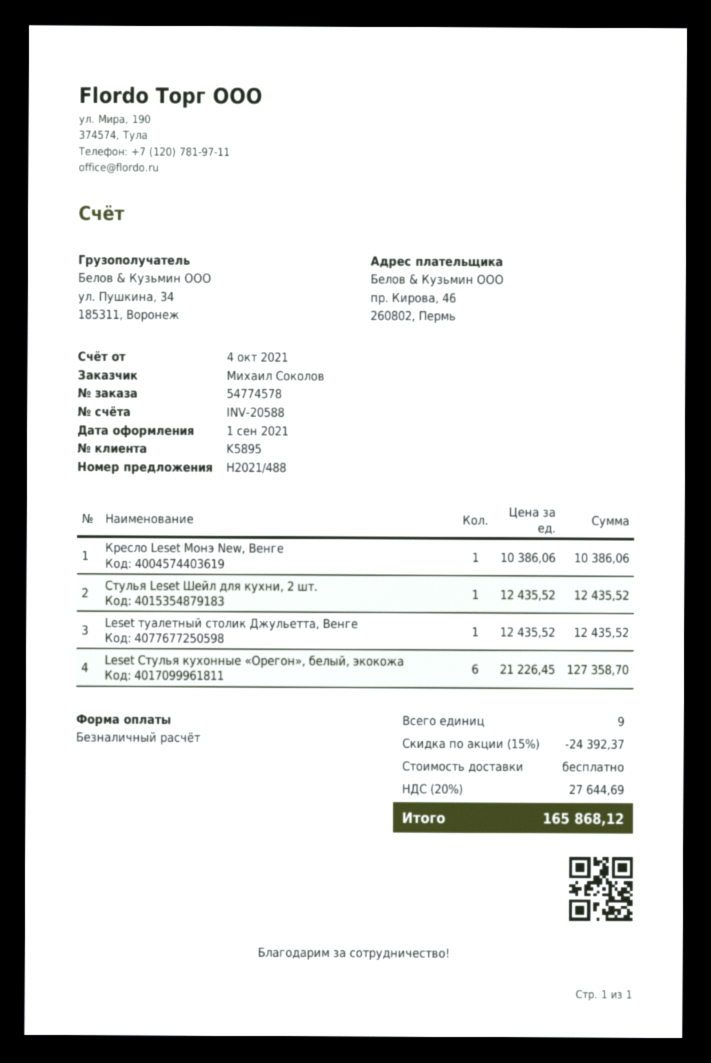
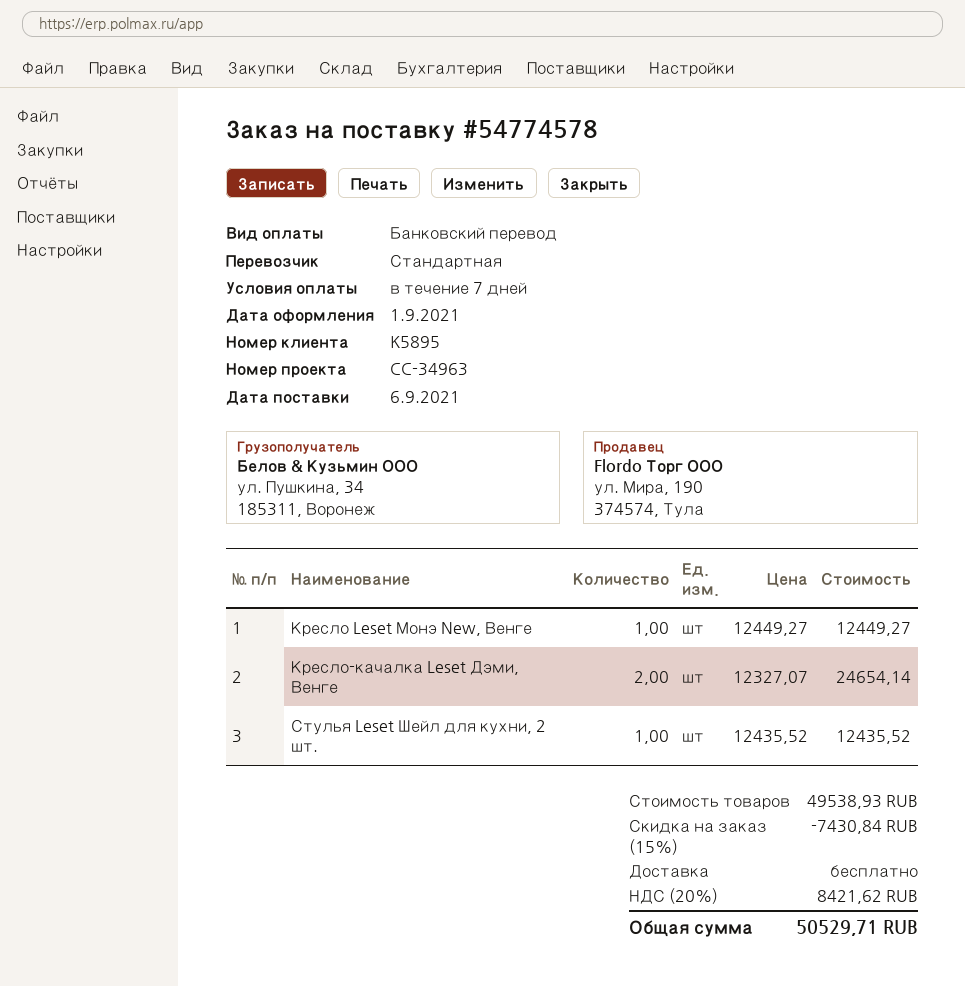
Кресло Leset Монэ New, Венге: 1 x 10386.06 = 10386.06 -> 1 x 12449.27 = 12449.27
Leset туалетный столик Джульетта, Венге: 1 x 12435.52 = 12435.52 -> none
Leset Стулья кухонные «Орегон», белый, экокожа: 6 x 21226.45 = 127358.70 -> none
Кресло-качалка Leset Дэми, Венге: none -> 2 x 12327.07 = 24654.14
discount: 15% = 24392.37 -> 15% = 7430.84
tax: 20% = 27644.69 -> 20% = 8421.62
total: 165868.12 -> 50529.71

